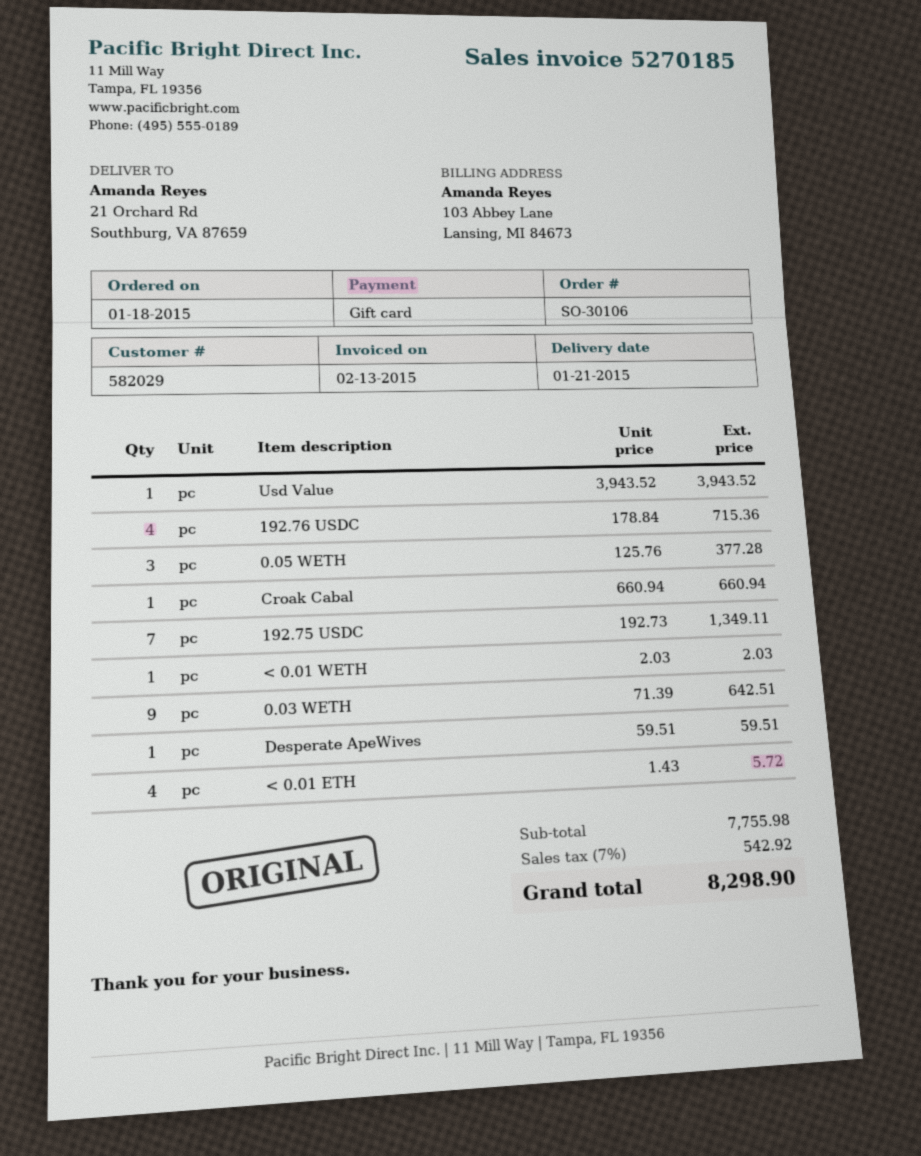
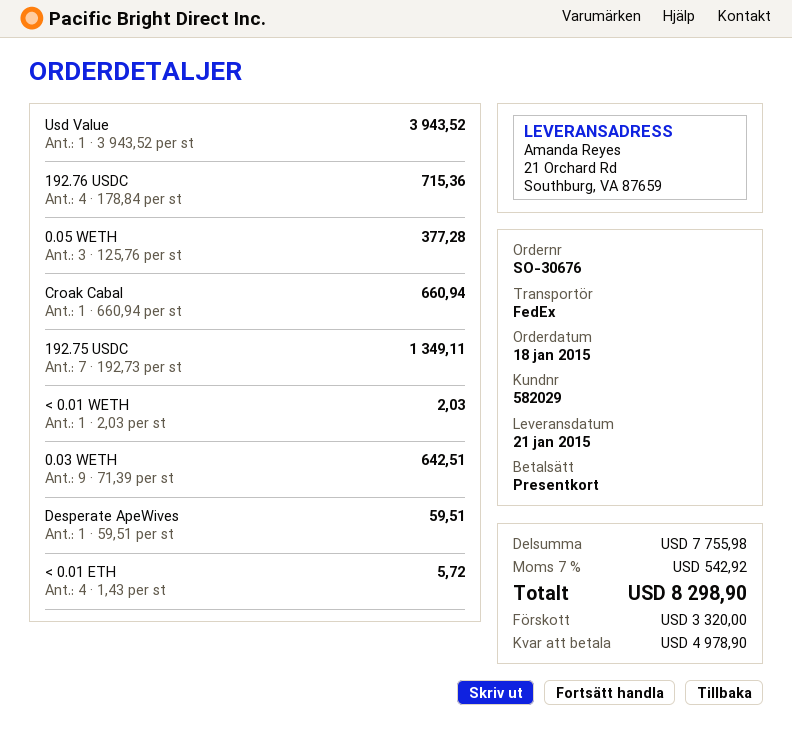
order number: SO-30106 -> SO-30676

